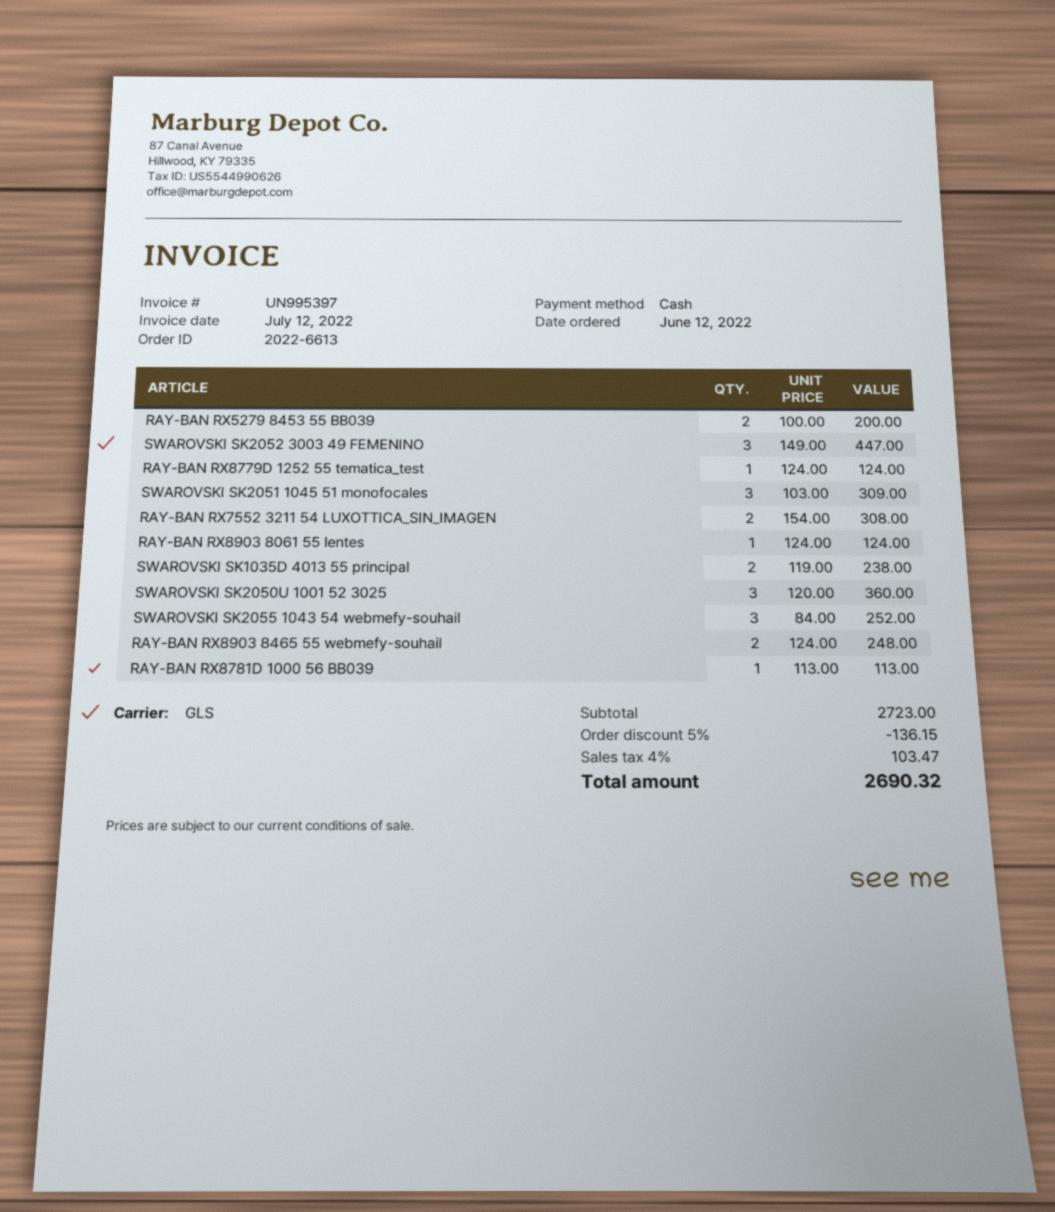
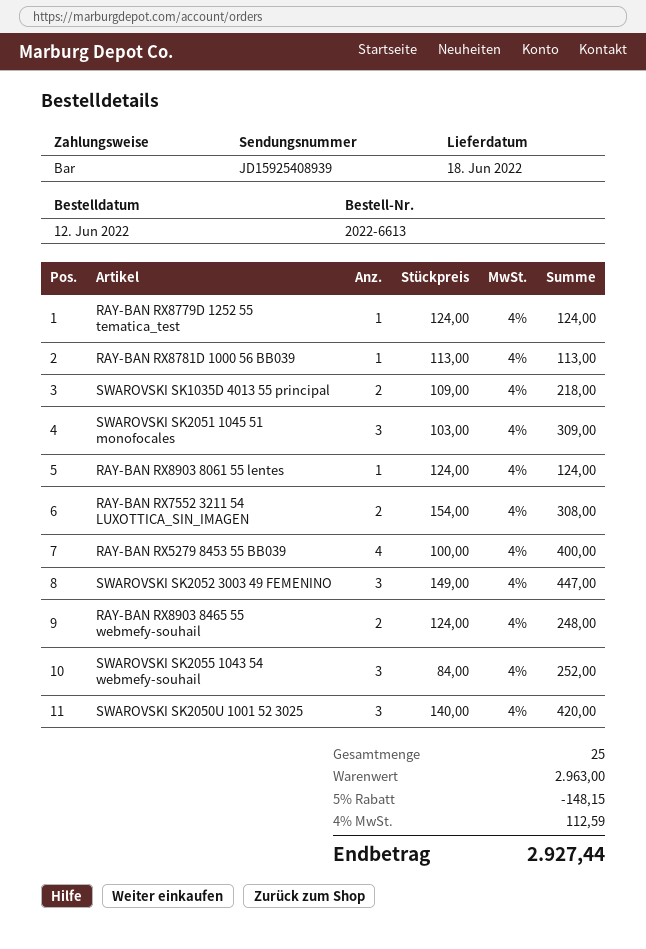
RAY-BAN RX5279 8453 55 BB039: 2 x 100.00 = 200.00 -> 4 x 100.00 = 400.00
SWAROVSKI SK1035D 4013 55 principal: 2 x 119.00 = 238.00 -> 2 x 109.00 = 218.00
SWAROVSKI SK2050U 1001 52 3025: 3 x 120.00 = 360.00 -> 3 x 140.00 = 420.00
subtotal: 2723.00 -> 2963.00
discount: 5% = 136.15 -> 5% = 148.15
tax: 4% = 103.47 -> 4% = 112.59
total: 2690.32 -> 2927.44

